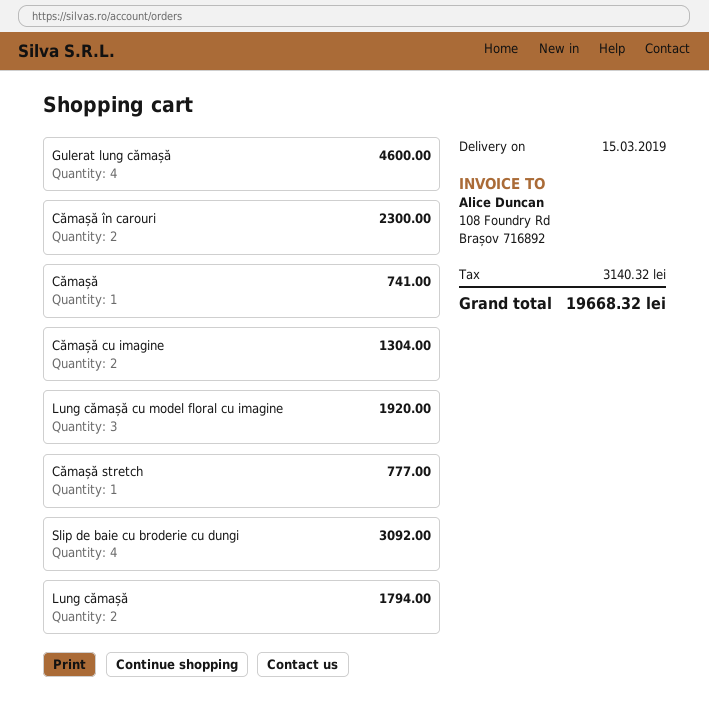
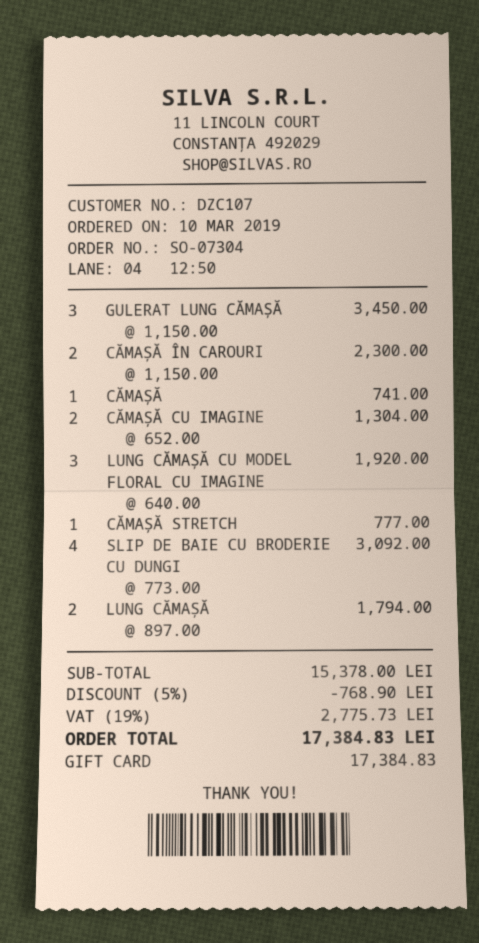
Gulerat lung cămașă: 4 for 4600.00 -> 3 for 3450.00
discount: none -> 5% = 768.90
tax: 3140.32 -> 2775.73
total: 19668.32 -> 17384.83

